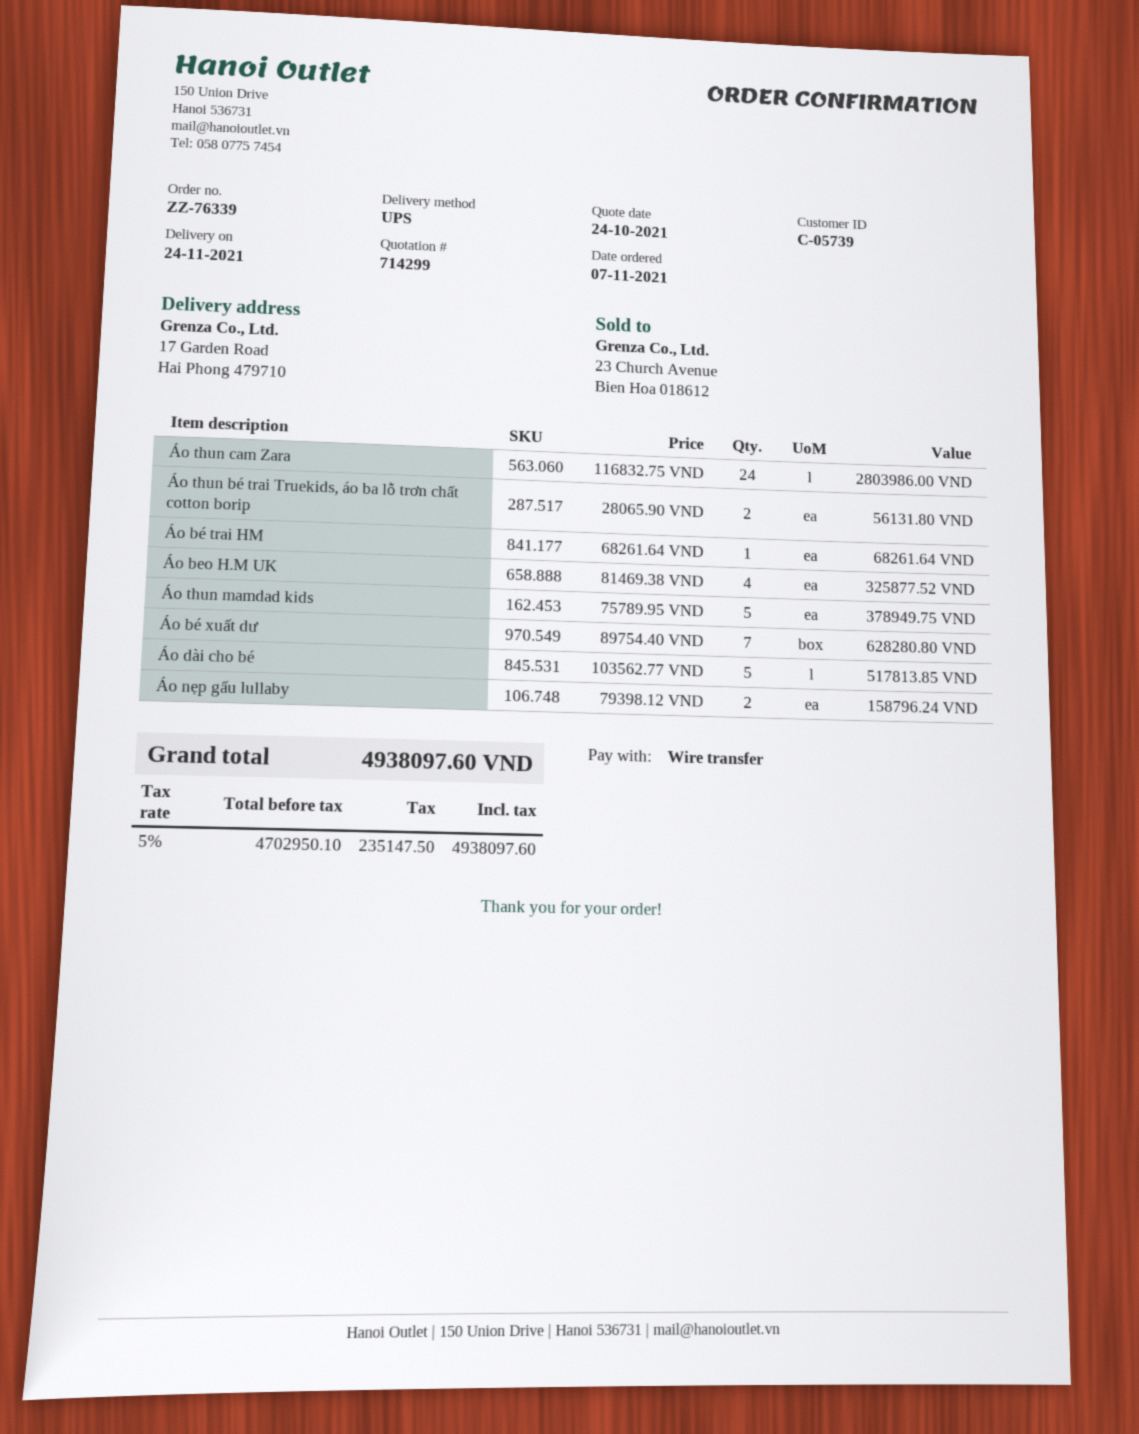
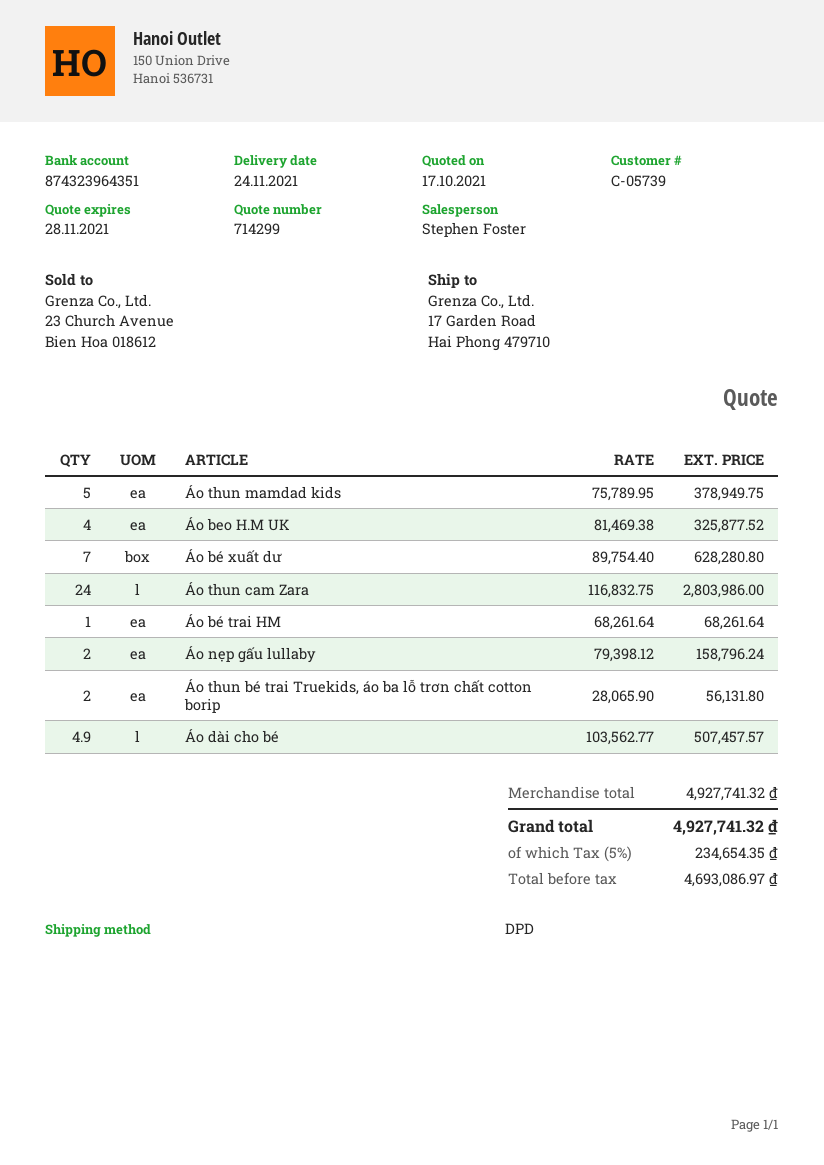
quote date: 2021-10-24 -> 2021-10-17
shipping method: UPS -> DPD
Áo dài cho bé: 5 x 103562.77 = 517813.85 -> 4.9 x 103562.77 = 507457.57
net: 4702950.10 -> 4693086.97
tax: 5% = 235147.50 -> 5% = 234654.35
total: 4938097.60 -> 4927741.32

